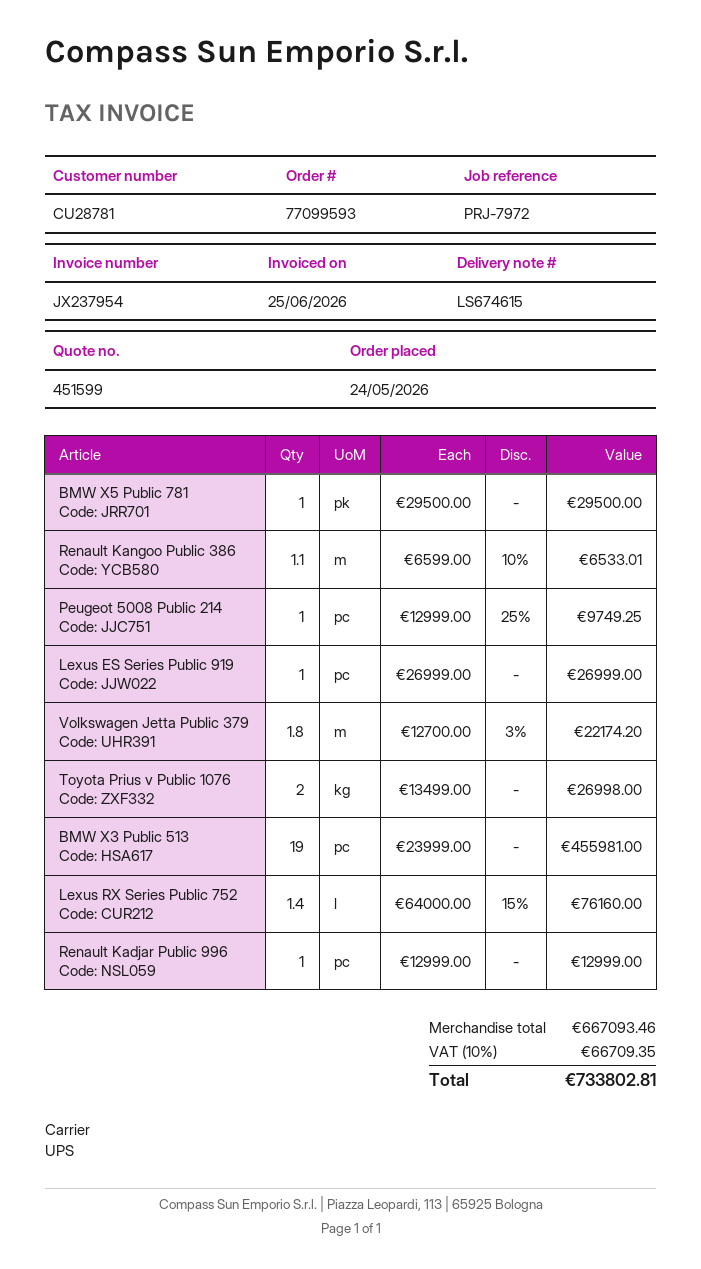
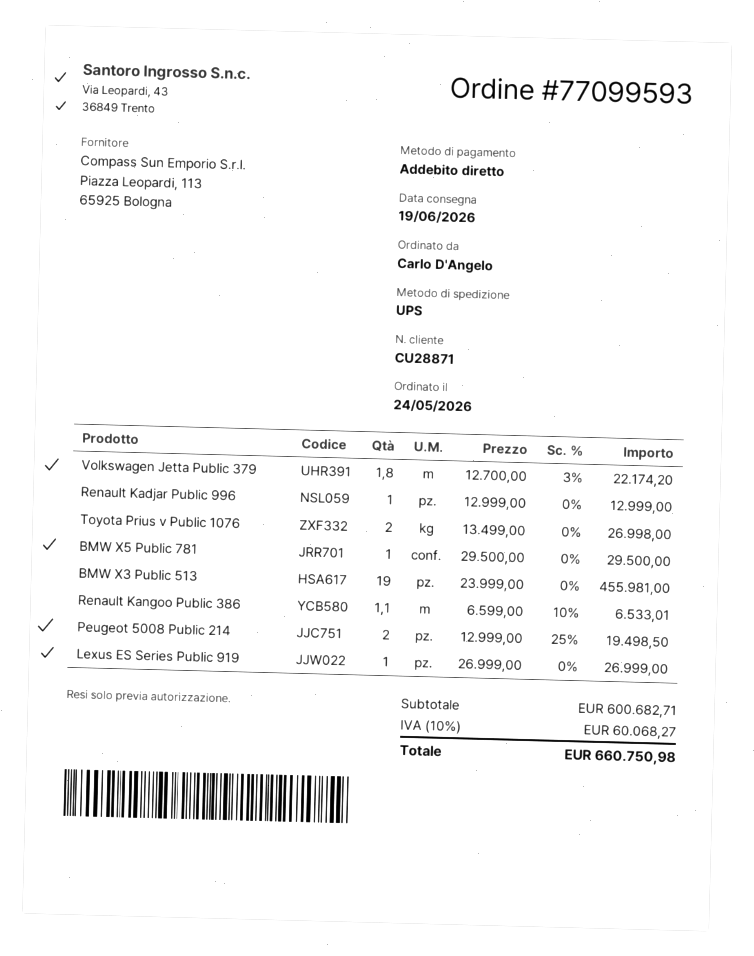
customer number: CU28781 -> CU28871
Peugeot 5008 Public 214: 1 x 12999.00 - 25% = 9749.25 -> 2 x 12999.00 - 25% = 19498.50
Lexus RX Series Public 752: 1.4 x 64000.00 - 15% = 76160.00 -> none
subtotal: 667093.46 -> 600682.71
tax: 10% = 66709.35 -> 10% = 60068.27
total: 733802.81 -> 660750.98

